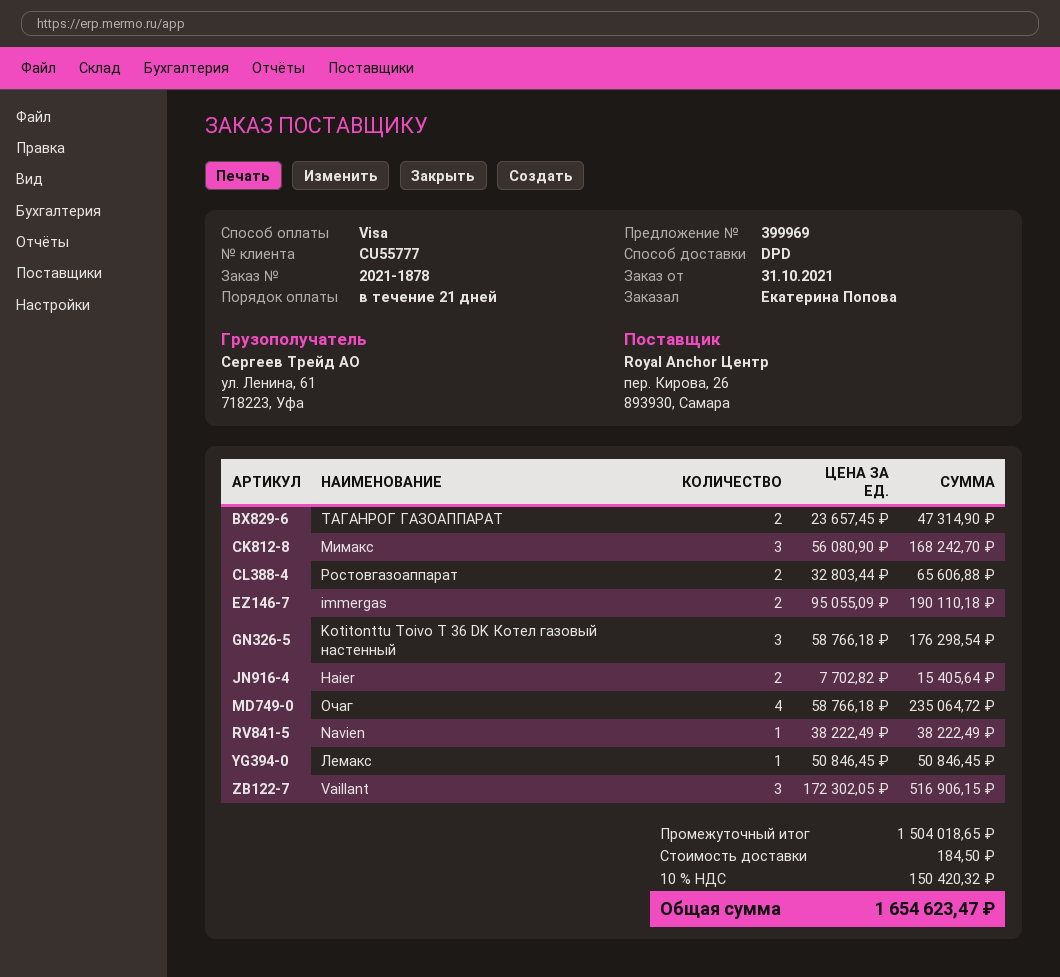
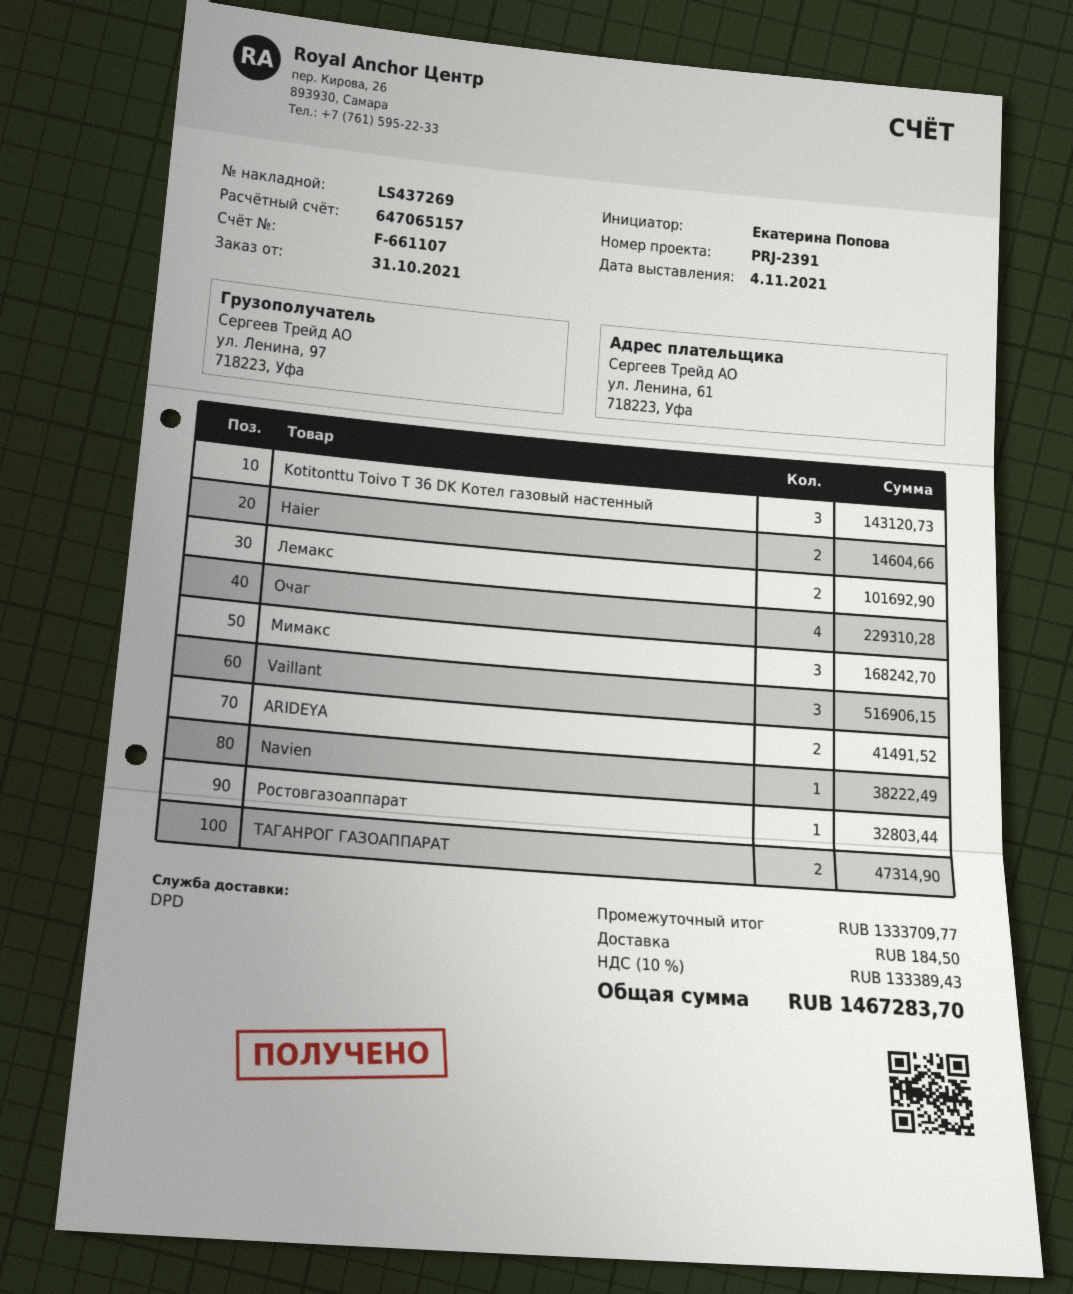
ship to: ул. Ленина, 61, 718223, Уфа -> ул. Ленина, 97, 718223, Уфа
Ростовгазоаппарат: 2 for 65606.88 -> 1 for 32803.44
immergas: 2 for 190110.18 -> none
Kotitonttu Toivo T 36 DK Котел газовый настенный: 3 for 176298.54 -> 3 for 143120.73
Haier: 2 for 15405.64 -> 2 for 14604.66
Очаг: 4 for 235064.72 -> 4 for 229310.28
Лемакс: 1 for 50846.45 -> 2 for 101692.90
ARIDEYA: none -> 2 for 41491.52
subtotal: 1504018.65 -> 1333709.77
tax: 10% = 150420.32 -> 10% = 133389.43
total: 1654623.47 -> 1467283.70

